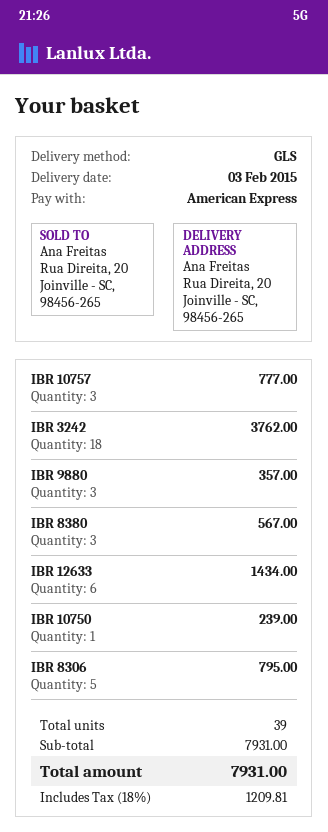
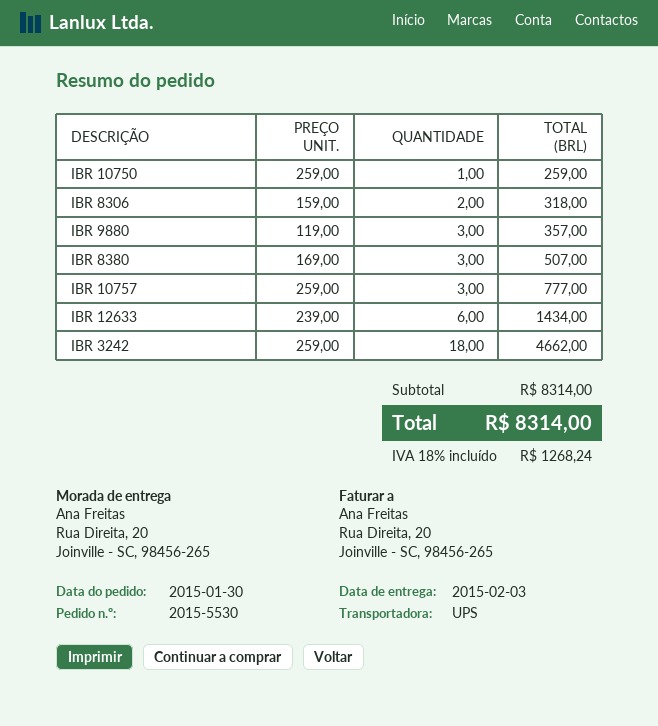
shipping method: GLS -> UPS
IBR 3242: 18 for 3762.00 -> 18 for 4662.00
IBR 8380: 3 for 567.00 -> 3 for 507.00
IBR 10750: 1 for 239.00 -> 1 for 259.00
IBR 8306: 5 for 795.00 -> 2 for 318.00
subtotal: 7931.00 -> 8314.00
tax: 18% = 1209.81 -> 18% = 1268.24
total: 7931.00 -> 8314.00

